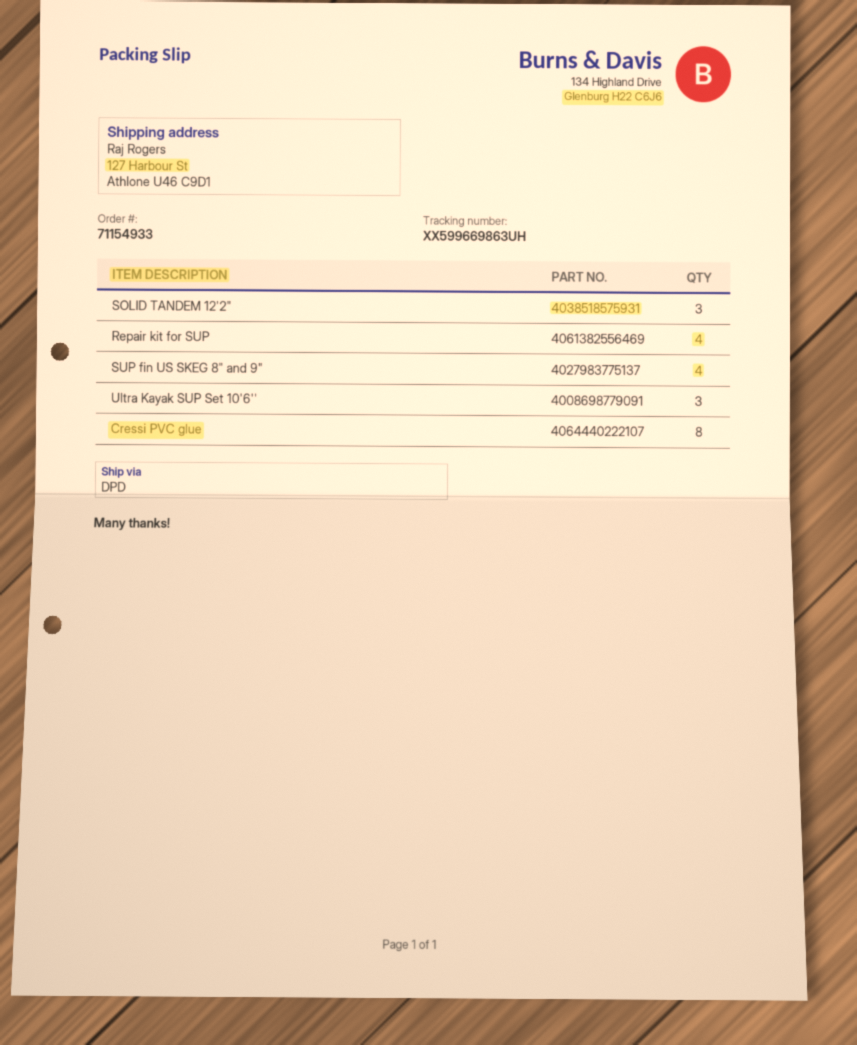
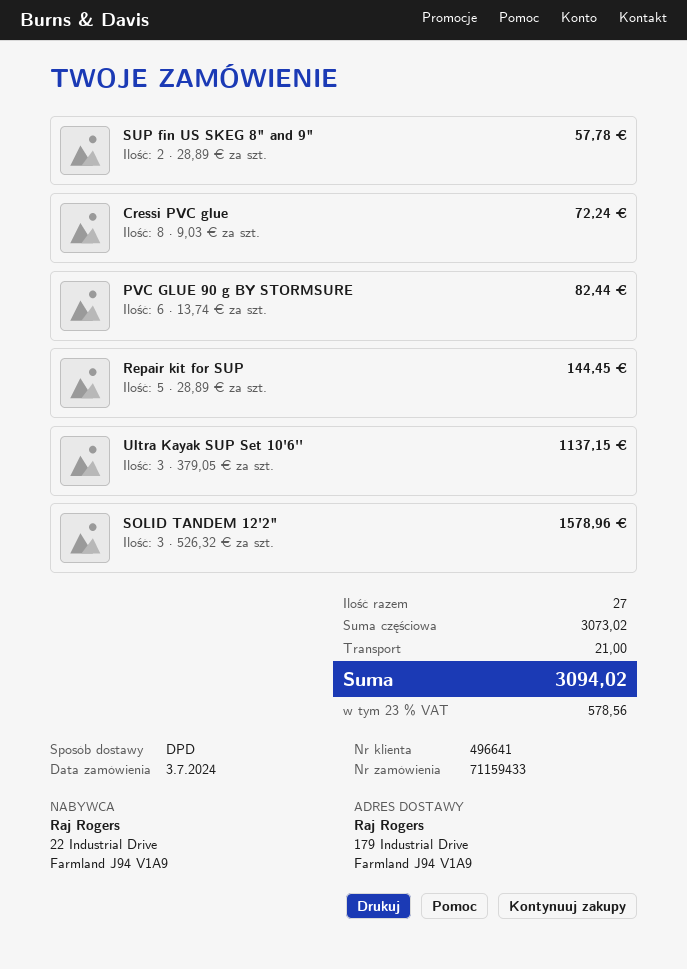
order number: 71154933 -> 71159433
ship to: 127 Harbour St, Athlone U46 C9D1 -> 179 Industrial Drive, Farmland J94 V1A9
Repair kit for SUP: 4 -> 5
SUP fin US SKEG 8" and 9": 4 -> 2
PVC GLUE 90 g BY STORMSURE: none -> 6

